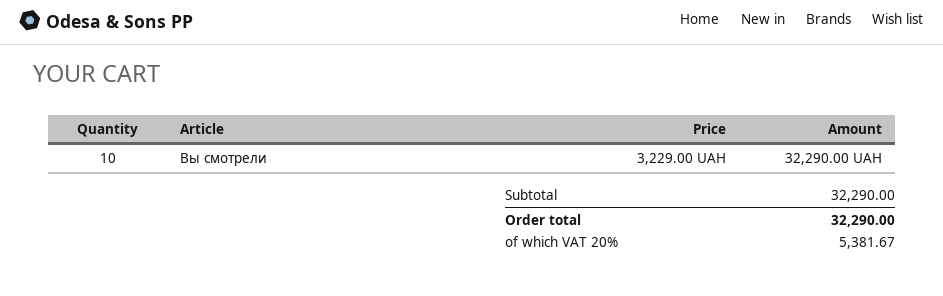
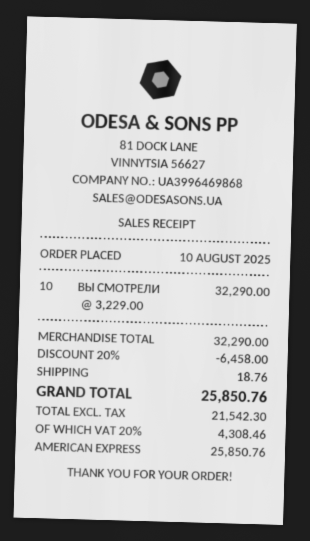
discount: none -> 20% = 6458.00
shipping: none -> 18.76
tax: 20% = 5381.67 -> 20% = 4308.46
total: 32290.00 -> 25850.76

